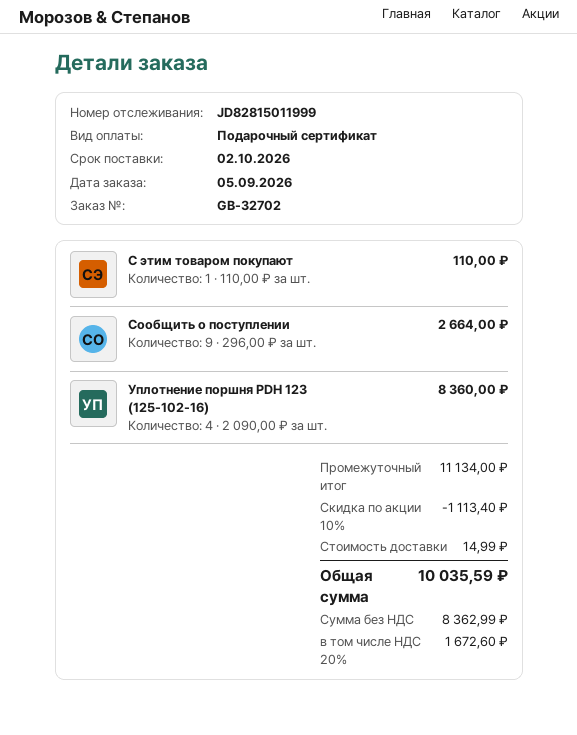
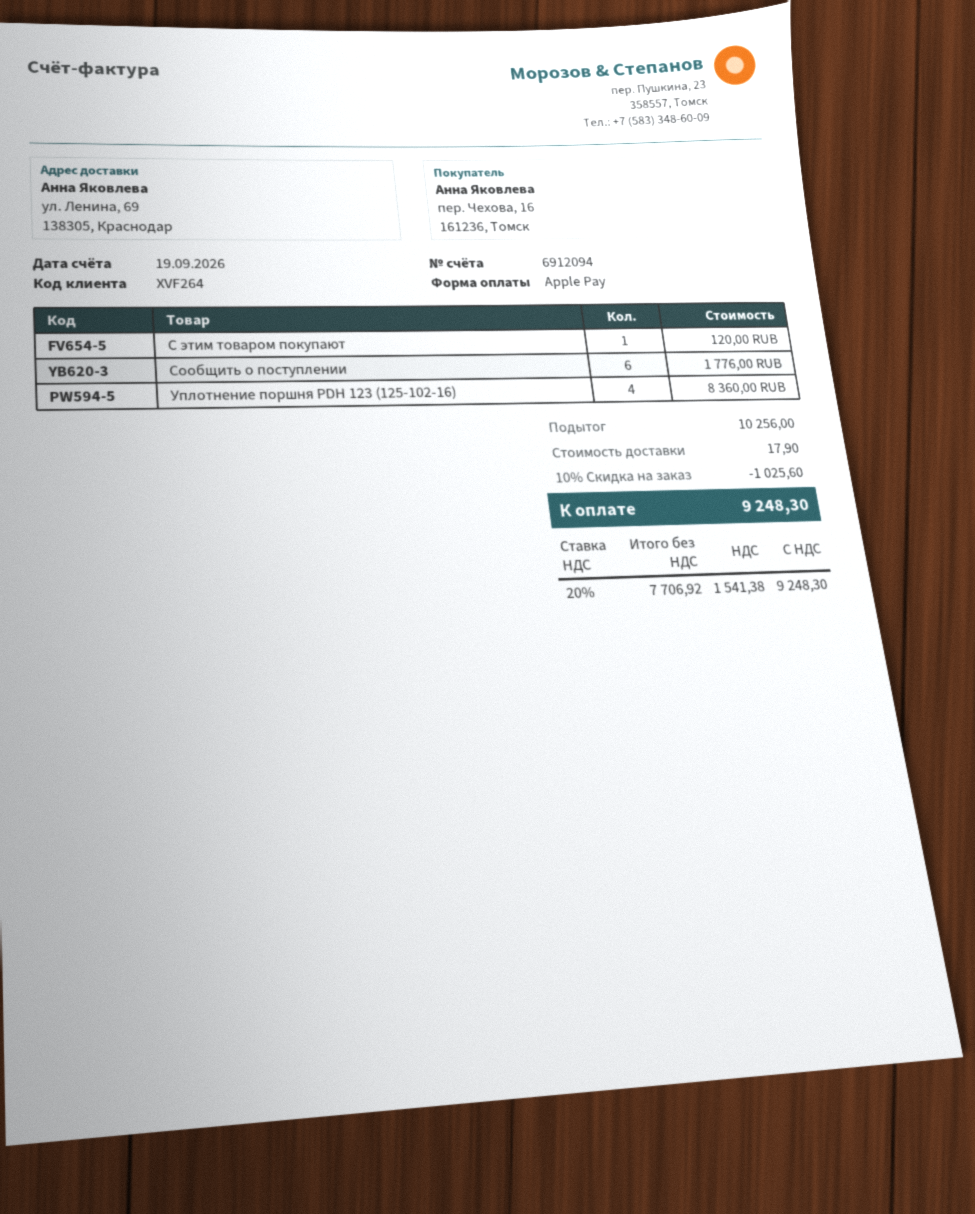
payment method: gift card -> Apple Pay
С этим товаром покупают: 1 for 110.00 -> 1 for 120.00
Сообщить о поступлении: 9 for 2664.00 -> 6 for 1776.00
subtotal: 11134.00 -> 10256.00
discount: 10% = 1113.40 -> 10% = 1025.60
shipping: 14.99 -> 17.90
net: 8362.99 -> 7706.92
tax: 20% = 1672.60 -> 20% = 1541.38
total: 10035.59 -> 9248.30

